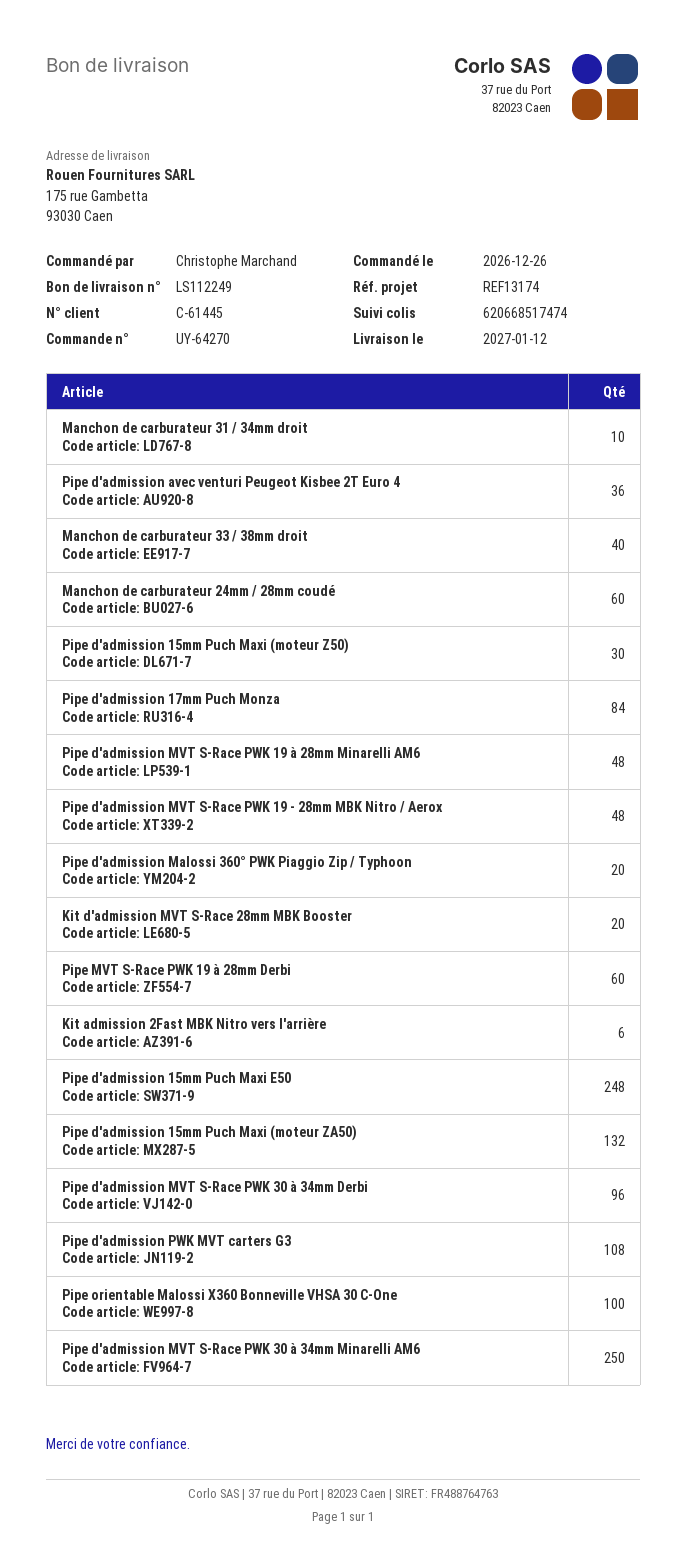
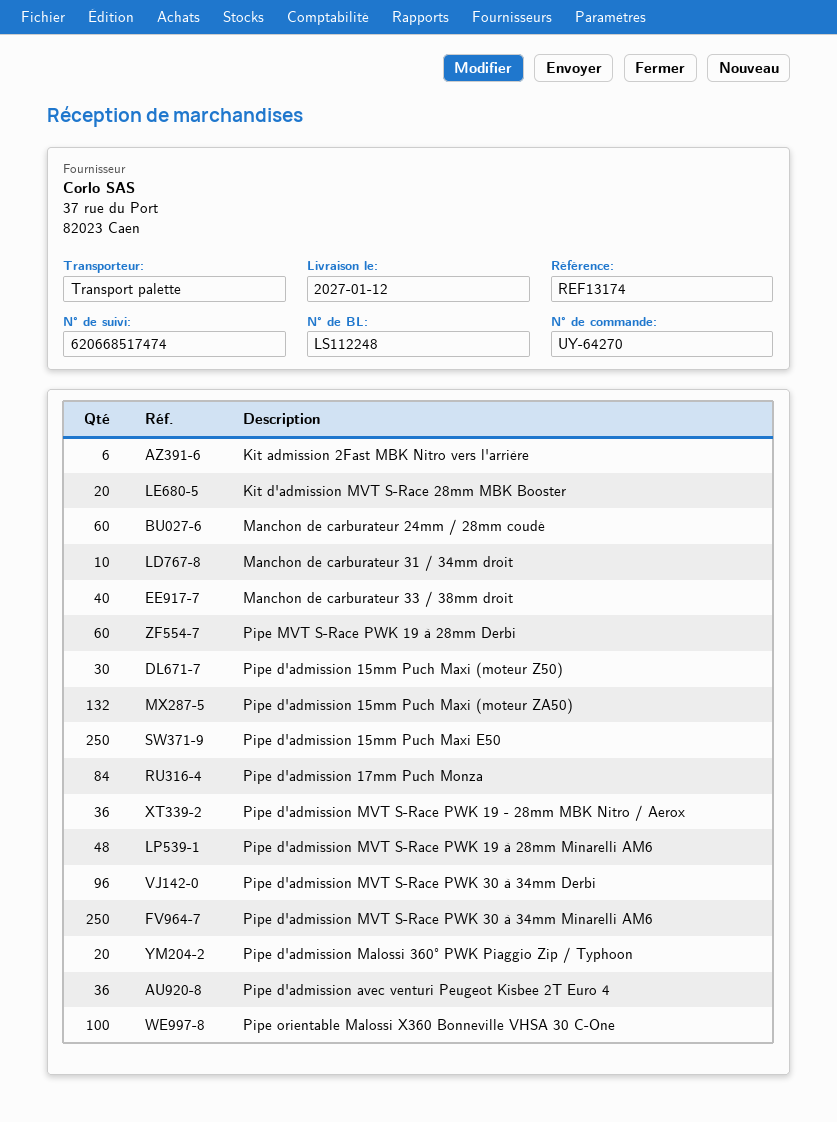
delivery note number: LS112249 -> LS112248
Pipe d'admission MVT S-Race PWK 19 - 28mm MBK Nitro / Aerox: 48 -> 36
Pipe d'admission 15mm Puch Maxi E50: 248 -> 250
Pipe d'admission PWK MVT carters G3: 108 -> none

